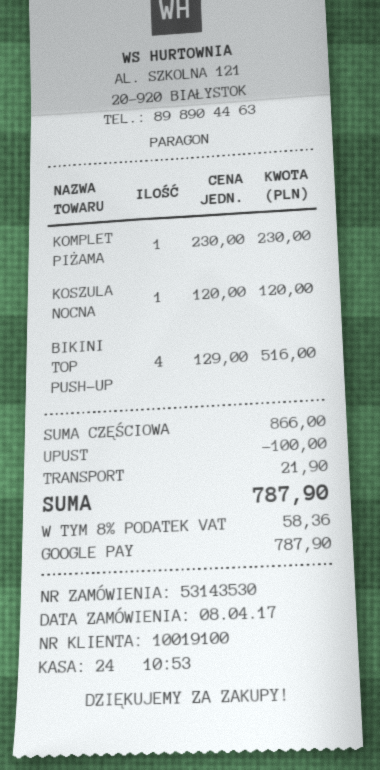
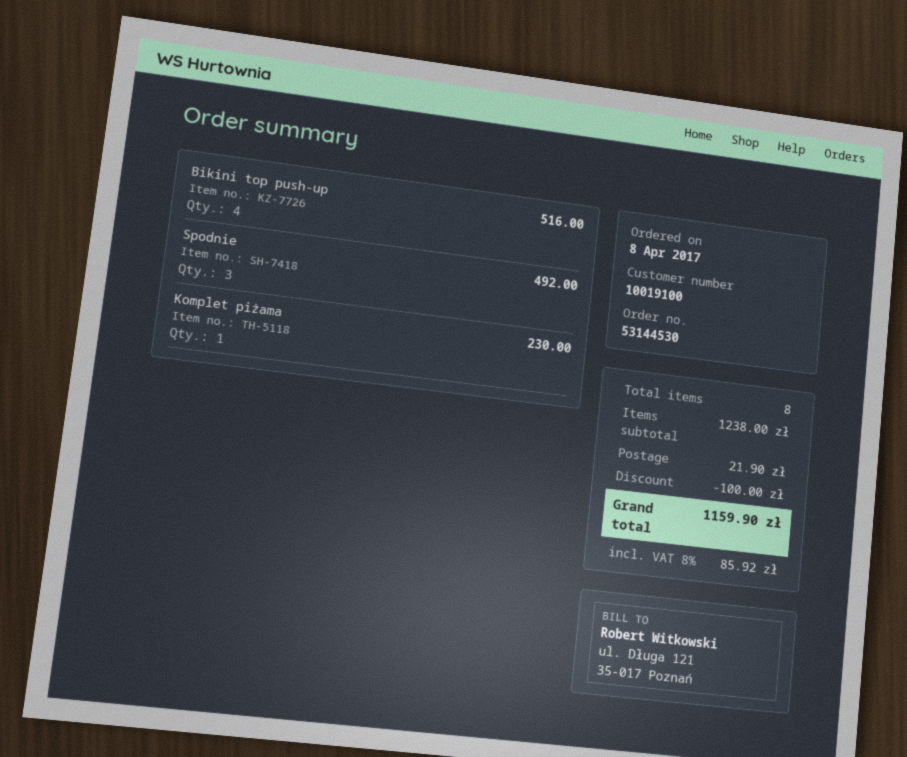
order number: 53143530 -> 53144530
KOSZULA NOCNA: 1 for 120.00 -> none
Spodnie: none -> 3 for 492.00
subtotal: 866.00 -> 1238.00
tax: 8% = 58.36 -> 8% = 85.92
total: 787.90 -> 1159.90

